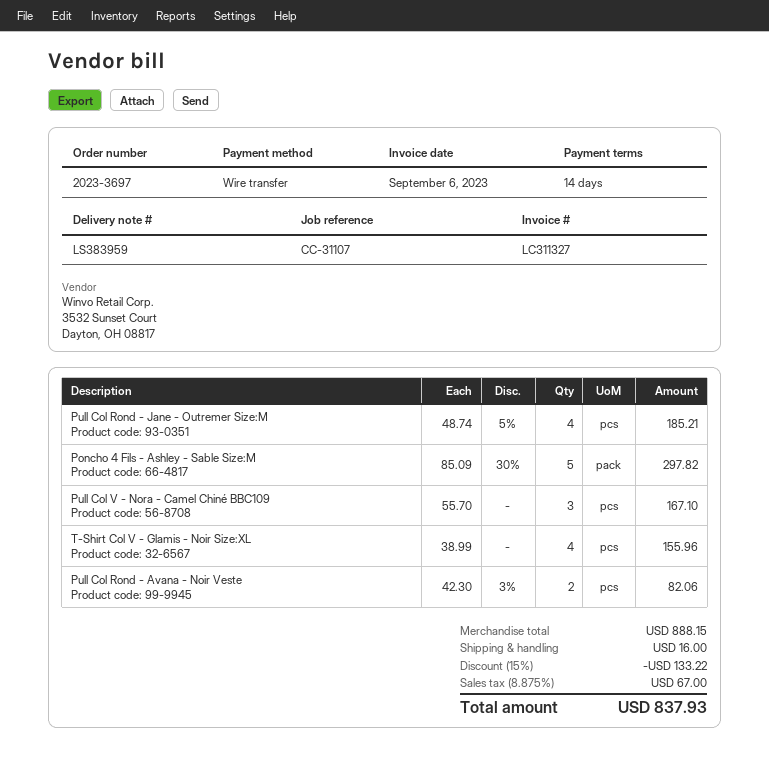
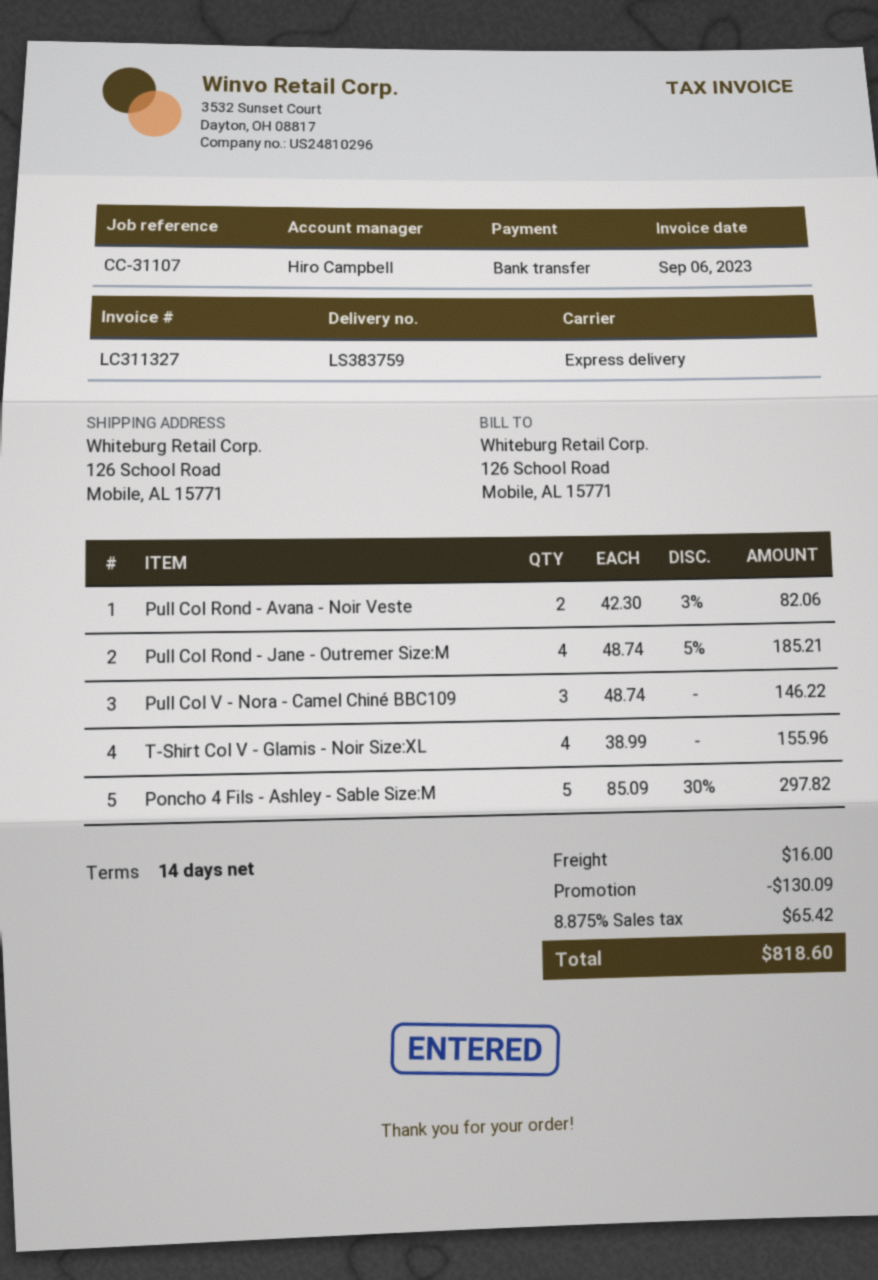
delivery note number: LS383959 -> LS383759
Pull Col V - Nora - Camel Chiné BBC109: 3 x 55.70 = 167.10 -> 3 x 48.74 = 146.22
discount: 133.22 -> 130.09
tax: 8.875% = 67.00 -> 8.875% = 65.42
total: 837.93 -> 818.60

